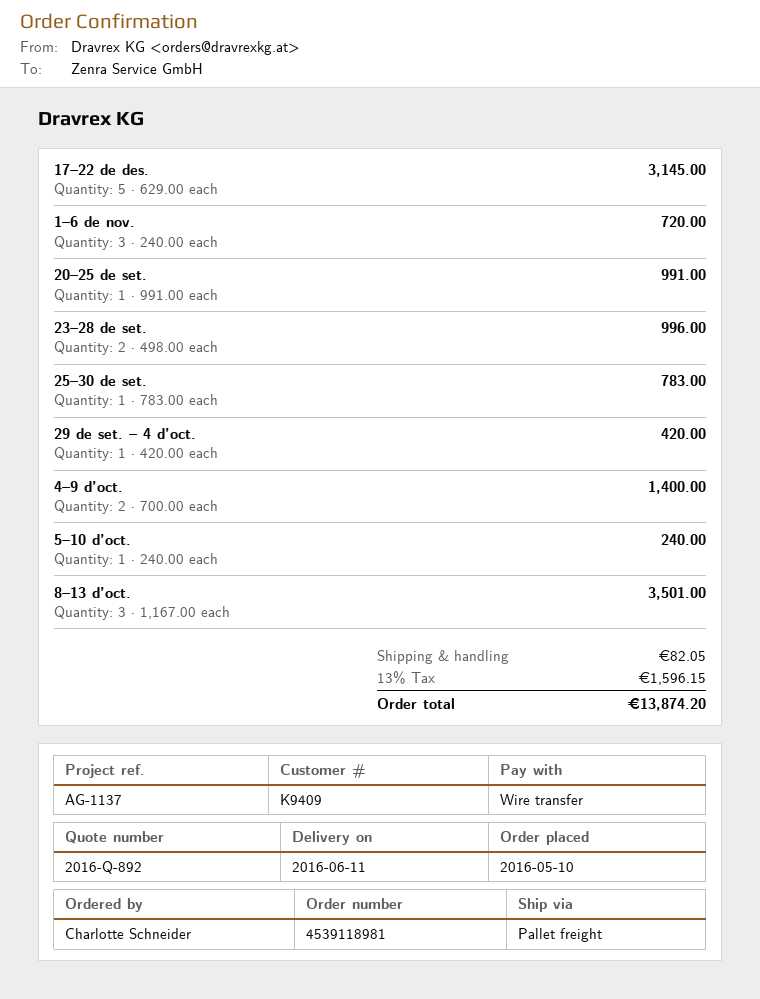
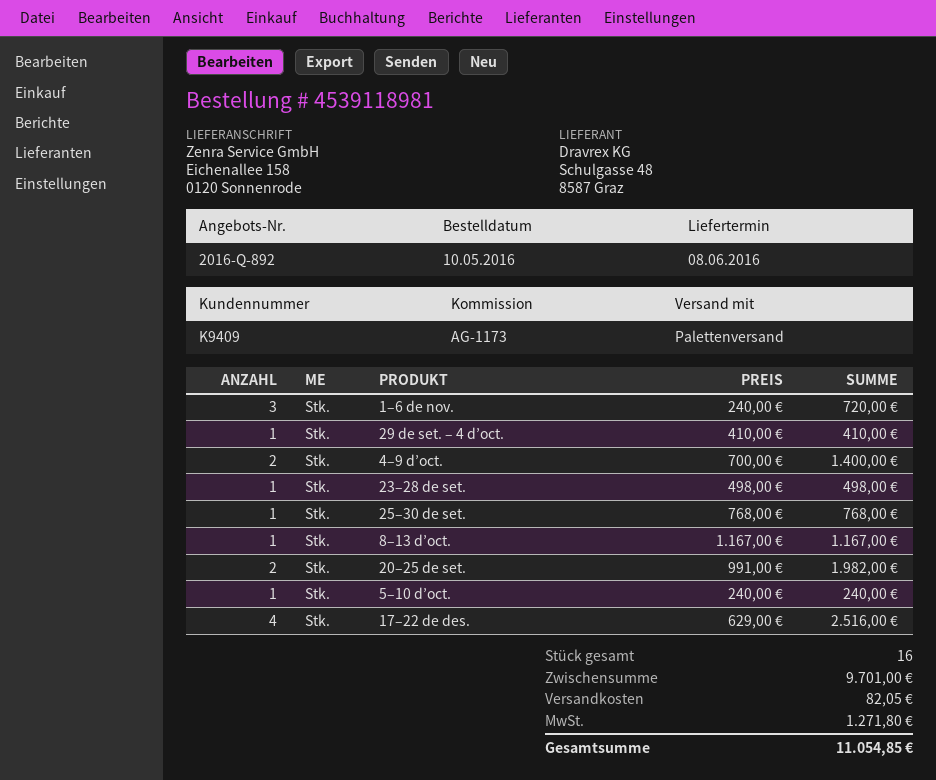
delivery date: 2016-06-11 -> 2016-06-08
reference: AG-1137 -> AG-1173
17–22 de des.: 5 x 629.00 = 3145.00 -> 4 x 629.00 = 2516.00
20–25 de set.: 1 x 991.00 = 991.00 -> 2 x 991.00 = 1982.00
23–28 de set.: 2 x 498.00 = 996.00 -> 1 x 498.00 = 498.00
25–30 de set.: 1 x 783.00 = 783.00 -> 1 x 768.00 = 768.00
29 de set. – 4 d’oct.: 1 x 420.00 = 420.00 -> 1 x 410.00 = 410.00
8–13 d’oct.: 3 x 1167.00 = 3501.00 -> 1 x 1167.00 = 1167.00
tax: 1596.15 -> 1271.80
total: 13874.20 -> 11054.85

